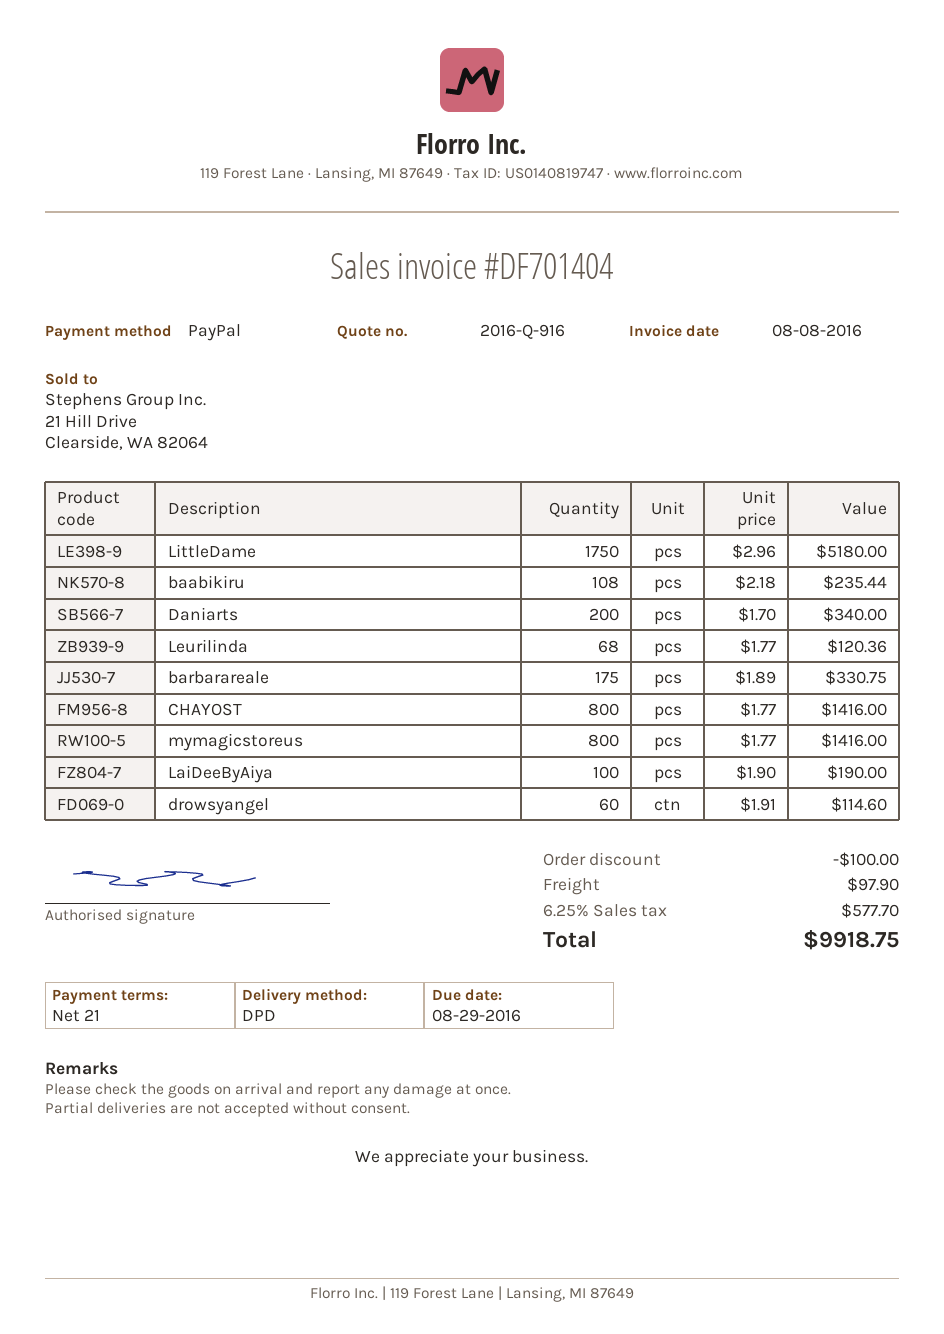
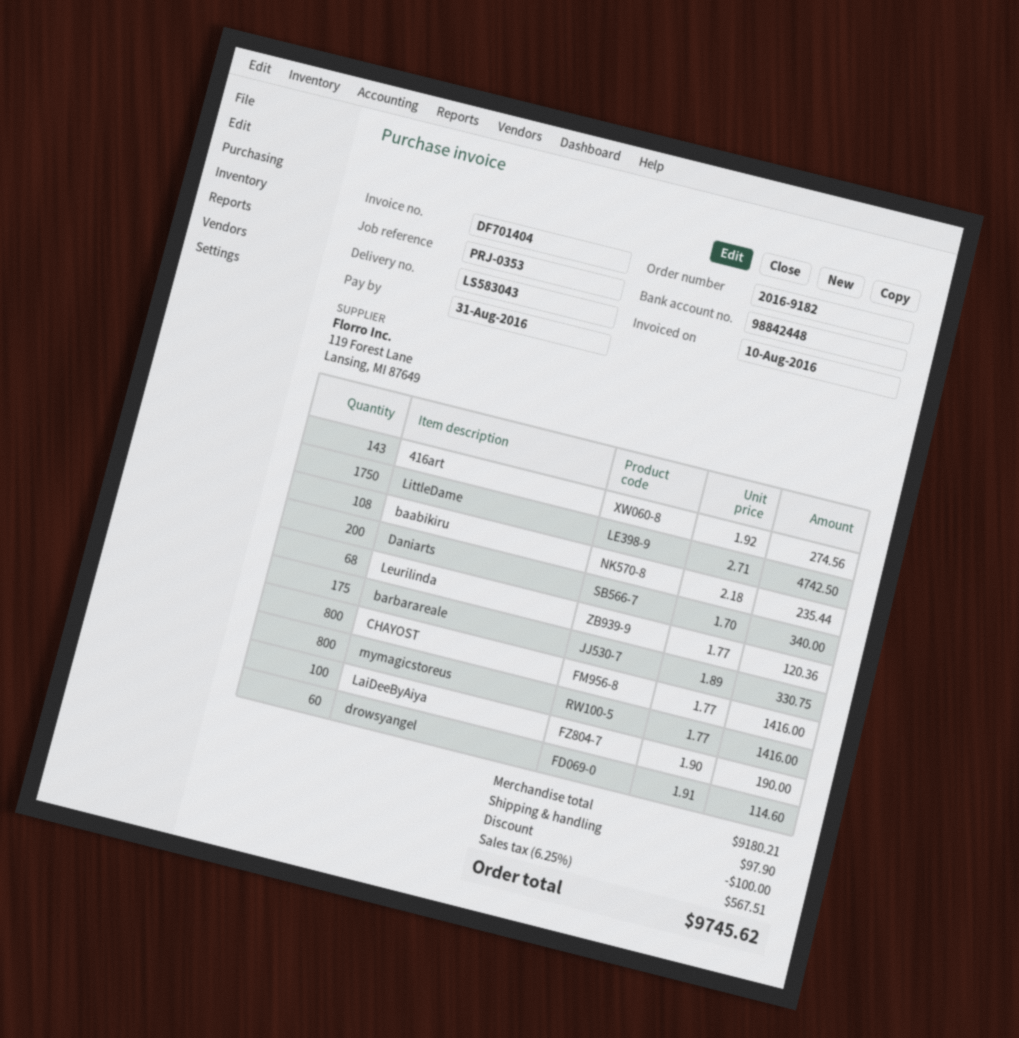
invoice date: 2016-08-08 -> 2016-08-10
due date: 2016-08-29 -> 2016-08-31
LittleDame: 1750 x 2.96 = 5180.00 -> 1750 x 2.71 = 4742.50
416art: none -> 143 x 1.92 = 274.56
tax: 6.25% = 577.70 -> 6.25% = 567.51
total: 9918.75 -> 9745.62

